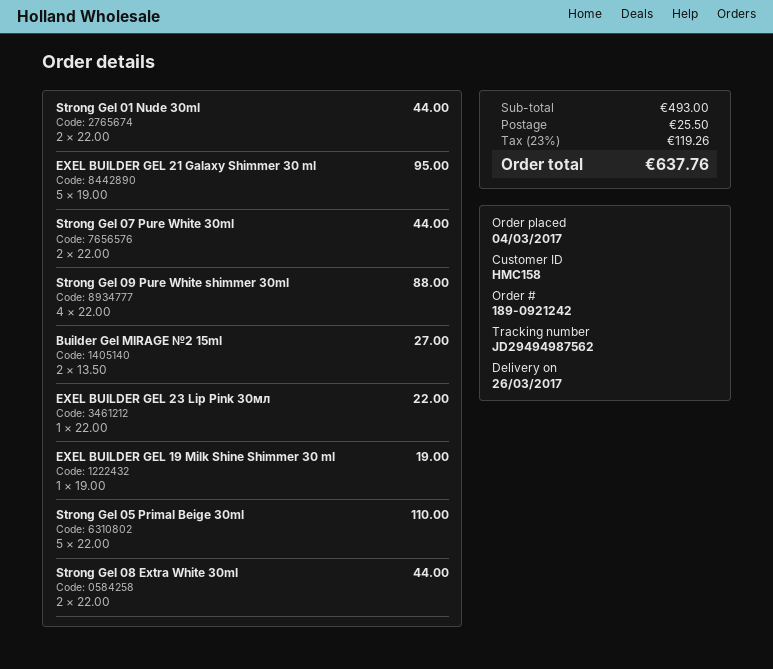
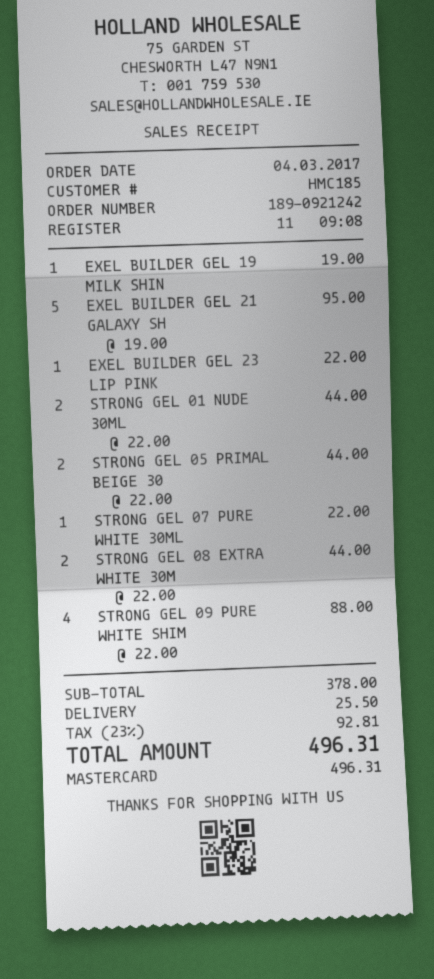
customer number: HMC158 -> HMC185
Strong Gel 07 Pure White 30ml: 2 x 22.00 = 44.00 -> 1 x 22.00 = 22.00
Builder Gel MIRAGE №2 15ml: 2 x 13.50 = 27.00 -> none
Strong Gel 05 Primal Beige 30ml: 5 x 22.00 = 110.00 -> 2 x 22.00 = 44.00
subtotal: 493.00 -> 378.00
tax: 23% = 119.26 -> 23% = 92.81
total: 637.76 -> 496.31

